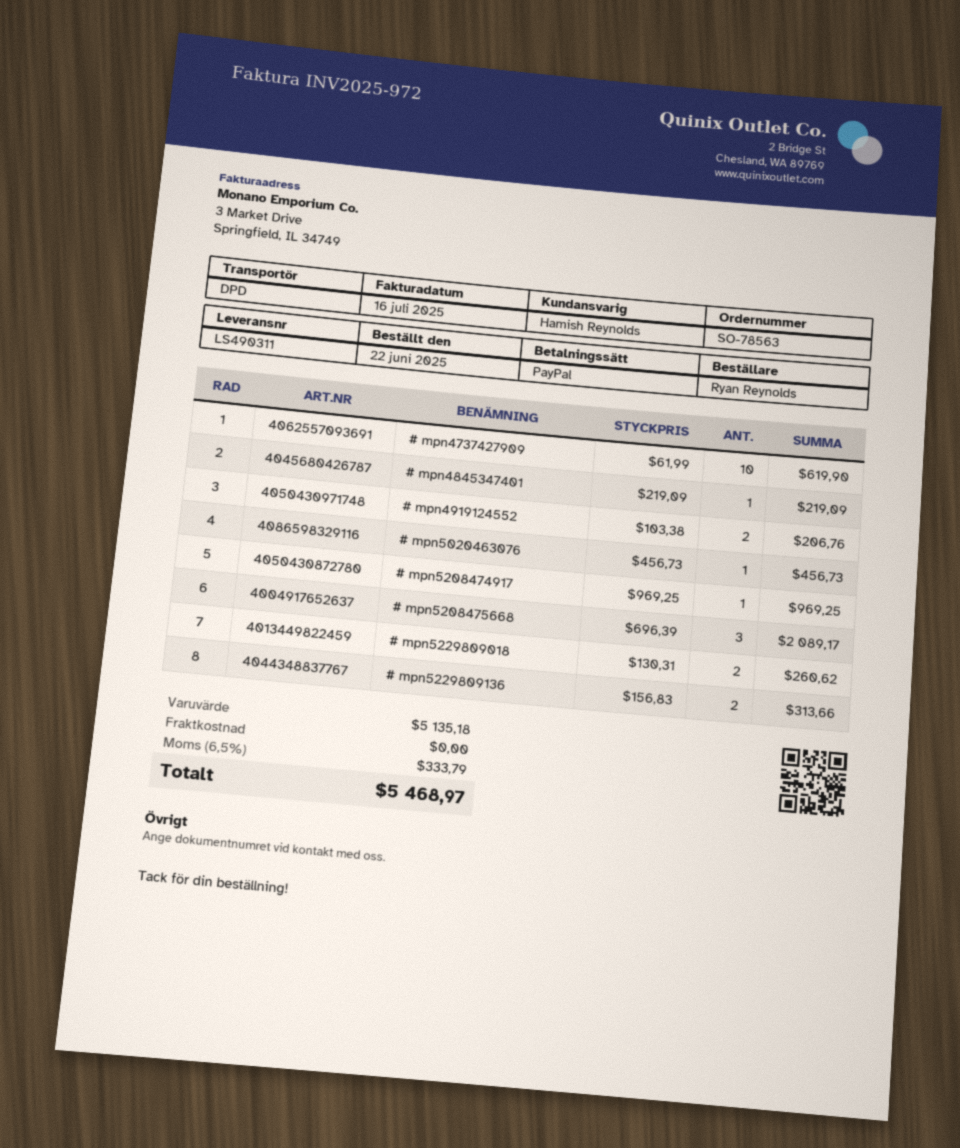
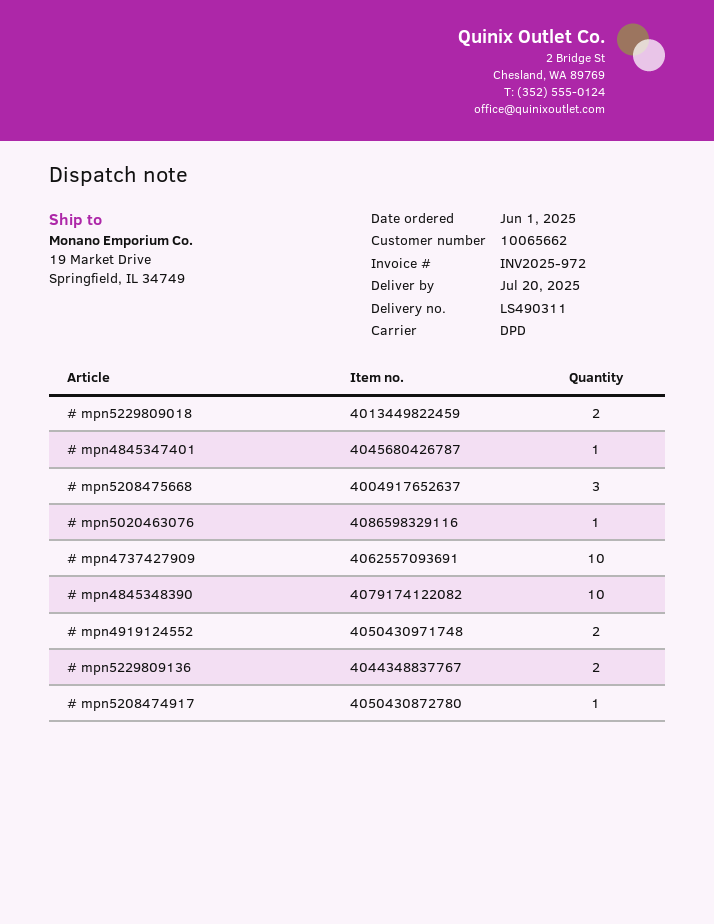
order date: 2025-06-22 -> 2025-06-01
# mpn4845348390: none -> 10

